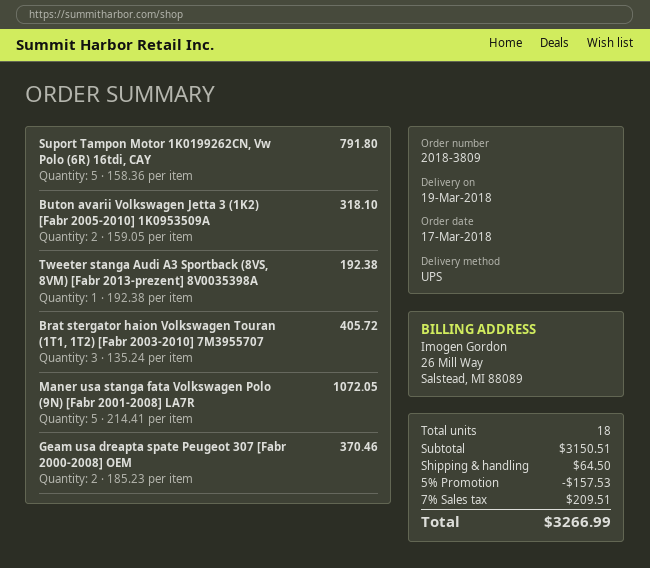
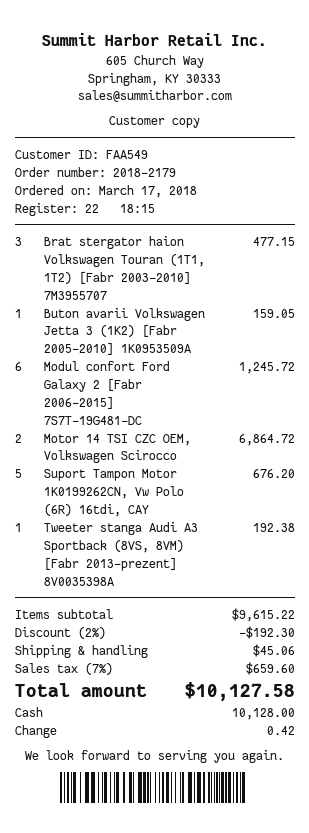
order number: 2018-3809 -> 2018-2179
Suport Tampon Motor 1K0199262CN, Vw Polo (6R) 16tdi, CAY: 5 for 791.80 -> 5 for 676.20
Buton avarii Volkswagen Jetta 3 (1K2) [Fabr 2005-2010] 1K0953509A: 2 for 318.10 -> 1 for 159.05
Brat stergator haion Volkswagen Touran (1T1, 1T2) [Fabr 2003-2010] 7M3955707: 3 for 405.72 -> 3 for 477.15
Maner usa stanga fata Volkswagen Polo (9N) [Fabr 2001-2008] LA7R: 5 for 1072.05 -> none
Geam usa dreapta spate Peugeot 307 [Fabr 2000-2008] OEM: 2 for 370.46 -> none
Modul confort Ford Galaxy 2 [Fabr 2006-2015] 7S7T-19G481-DC: none -> 6 for 1245.72
Motor 14 TSI CZC OEM, Volkswagen Scirocco: none -> 2 for 6864.72
subtotal: 3150.51 -> 9615.22
discount: 5% = 157.53 -> 2% = 192.30
shipping: 64.50 -> 45.06
tax: 7% = 209.51 -> 7% = 659.60
total: 3266.99 -> 10127.58

